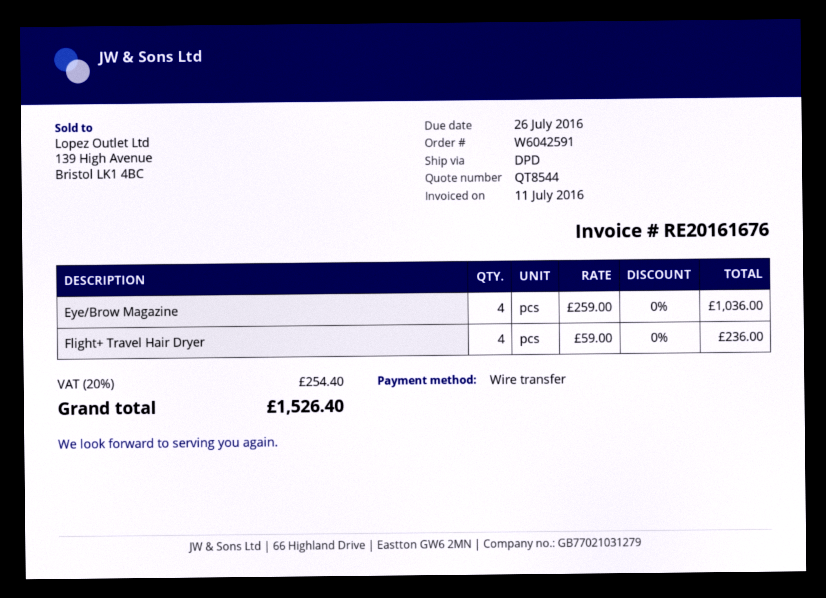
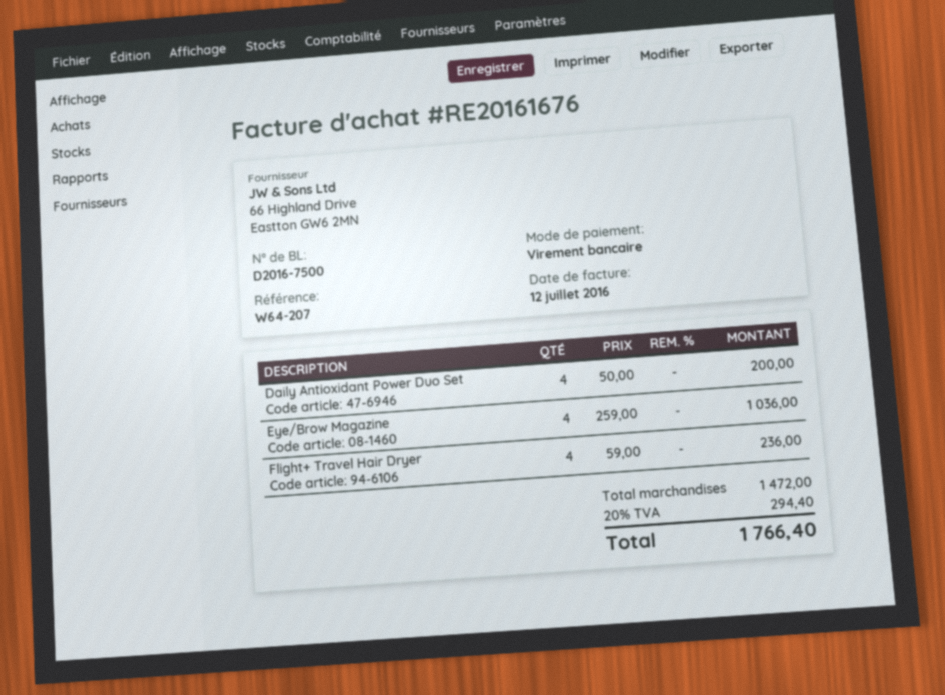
invoice date: 2016-07-11 -> 2016-07-12
Daily Antioxidant Power Duo Set: none -> 4 x 50.00 = 200.00
tax: 20% = 254.40 -> 20% = 294.40
total: 1526.40 -> 1766.40

